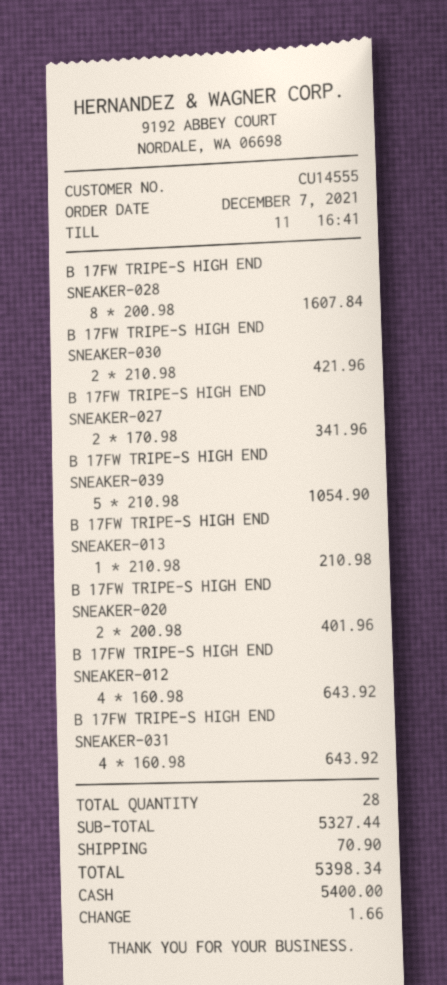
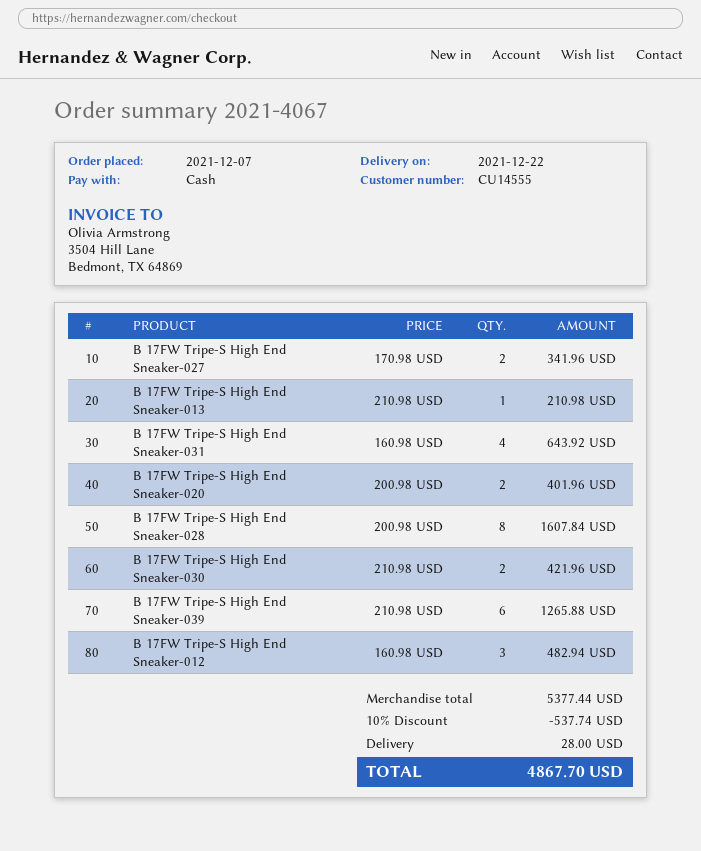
B 17FW TRIPE-S HIGH END SNEAKER-039: 5 x 210.98 = 1054.90 -> 6 x 210.98 = 1265.88
B 17FW TRIPE-S HIGH END SNEAKER-012: 4 x 160.98 = 643.92 -> 3 x 160.98 = 482.94
subtotal: 5327.44 -> 5377.44
discount: none -> 10% = 537.74
shipping: 70.90 -> 28.00
total: 5398.34 -> 4867.70

